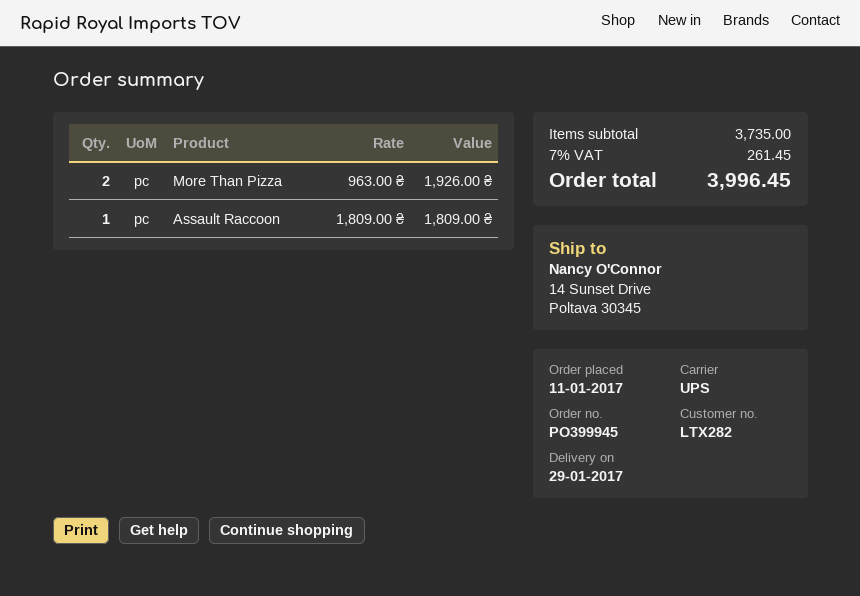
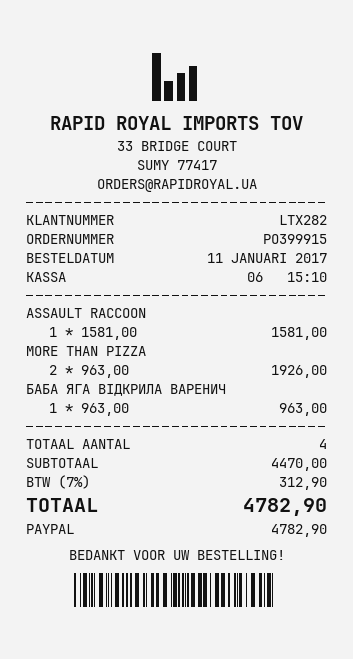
order number: PO399945 -> PO399915
Assault Raccoon: 1 x 1809.00 = 1809.00 -> 1 x 1581.00 = 1581.00
БАБА ЯГА ВІДКРИЛА ВАРЕНИЧ: none -> 1 x 963.00 = 963.00
subtotal: 3735.00 -> 4470.00
tax: 7% = 261.45 -> 7% = 312.90
total: 3996.45 -> 4782.90

